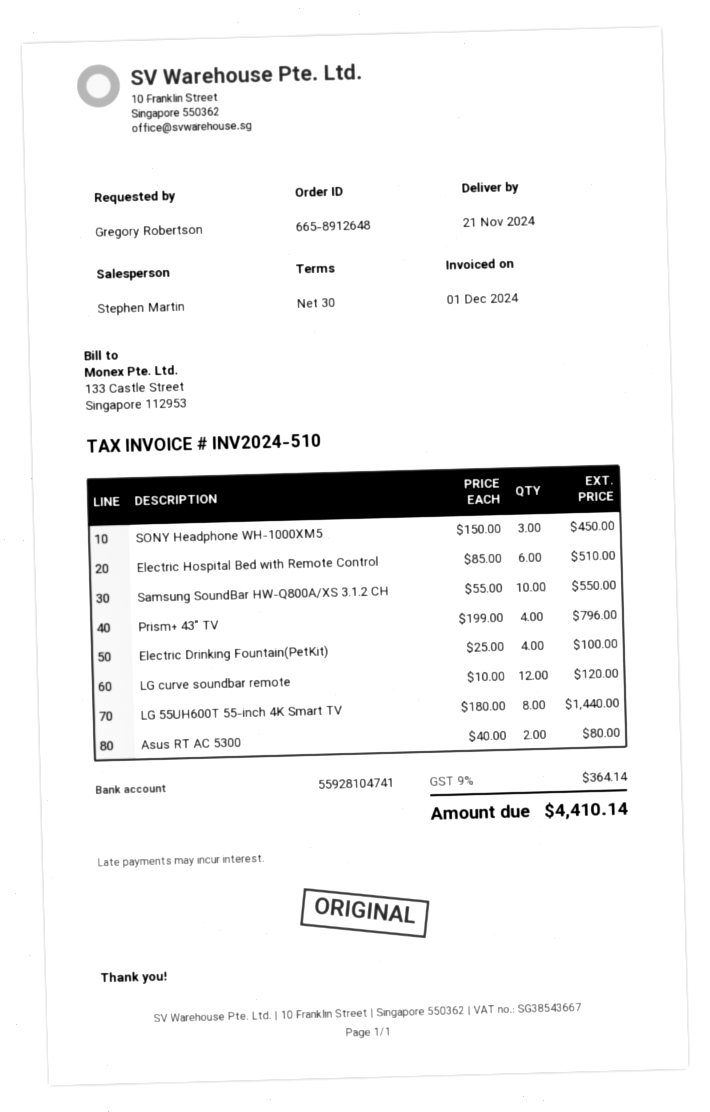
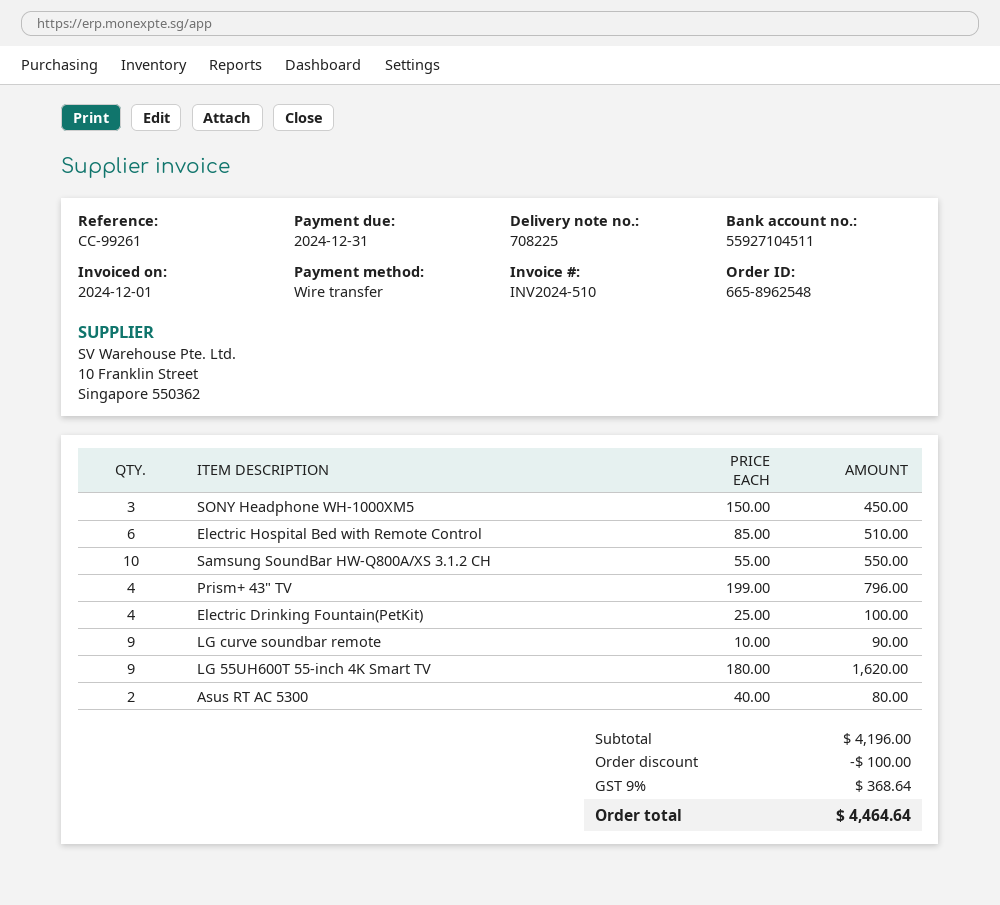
order number: 665-8912648 -> 665-8962548
bank account: 55928104741 -> 55927104511
LG curve soundbar remote: 12 x 10.00 = 120.00 -> 9 x 10.00 = 90.00
LG 55UH600T 55-inch 4K Smart TV: 8 x 180.00 = 1440.00 -> 9 x 180.00 = 1620.00
discount: none -> 100.00
tax: 9% = 364.14 -> 9% = 368.64
total: 4410.14 -> 4464.64

